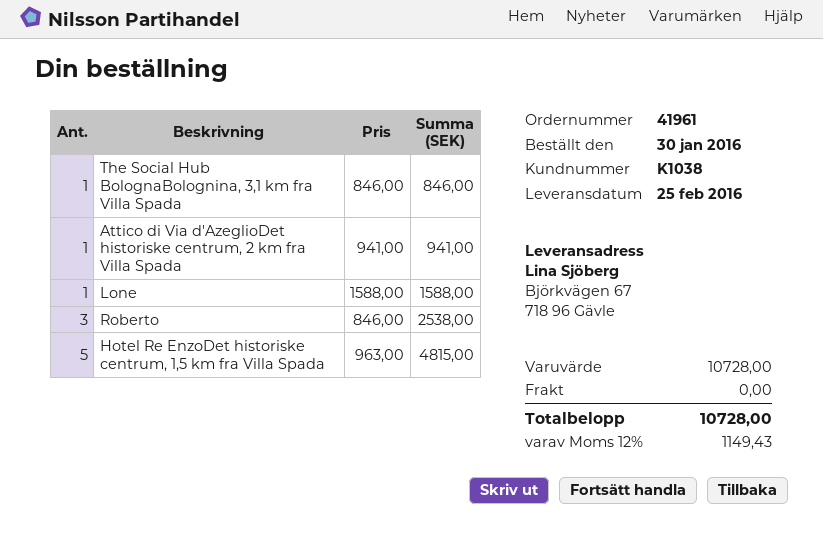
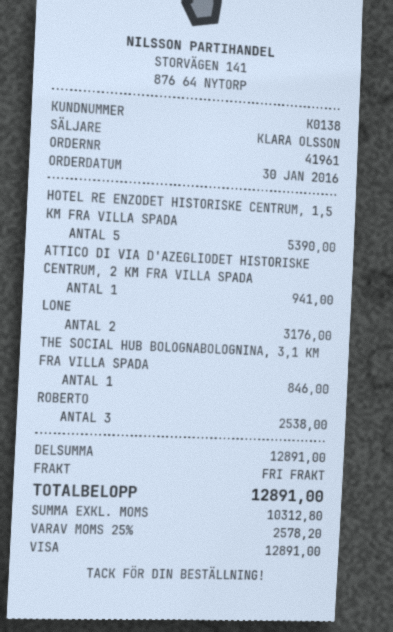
customer number: K1038 -> K0138
Lone: 1 for 1588.00 -> 2 for 3176.00
Hotel Re EnzoDet historiske centrum, 1,5 km fra Villa Spada: 5 for 4815.00 -> 5 for 5390.00
subtotal: 10728.00 -> 12891.00
tax: 12% = 1149.43 -> 25% = 2578.20
total: 10728.00 -> 12891.00

